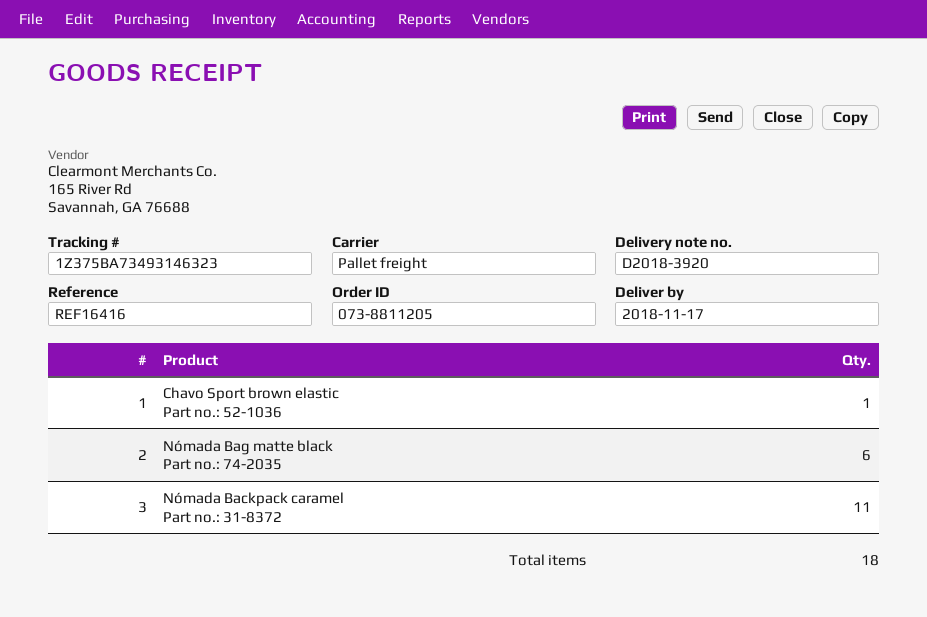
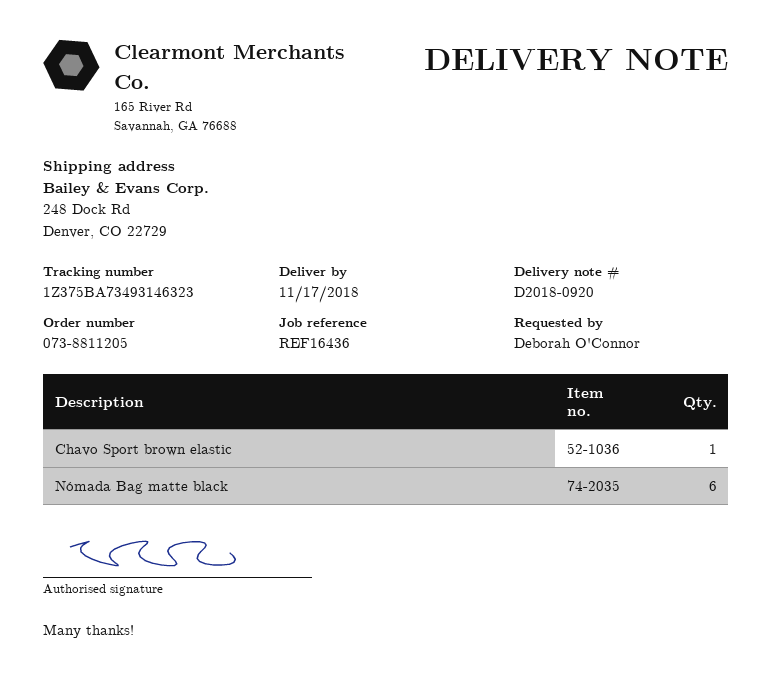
delivery note number: D2018-3920 -> D2018-0920
reference: REF16416 -> REF16436
Nómada Backpack caramel: 11 -> none

